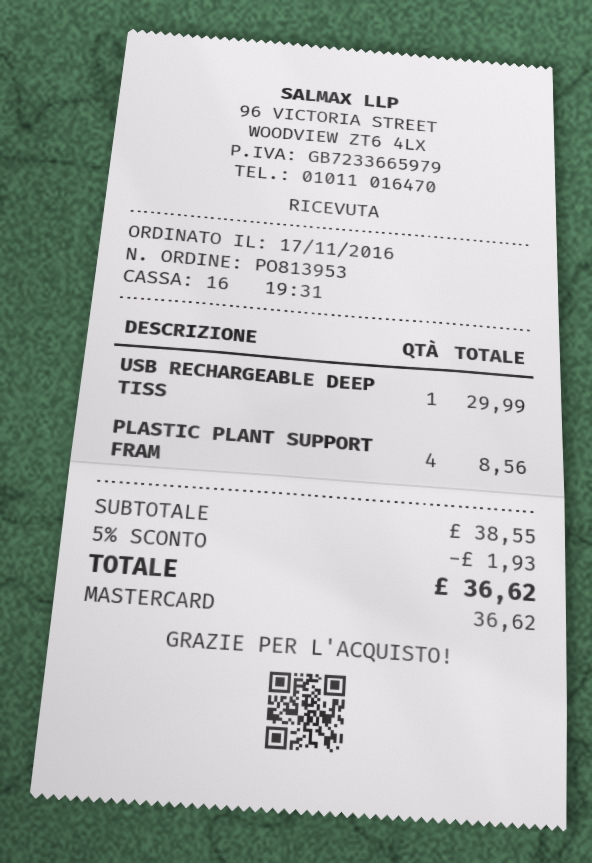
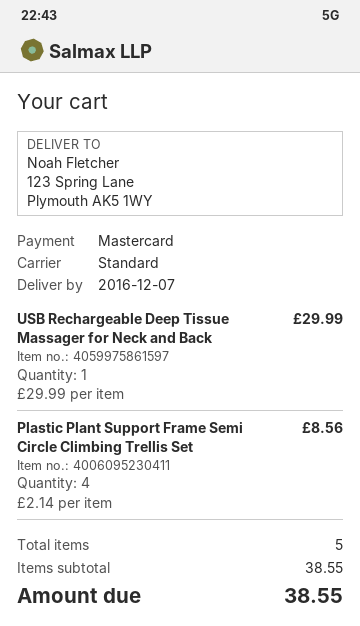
discount: 5% = 1.93 -> none
total: 36.62 -> 38.55

